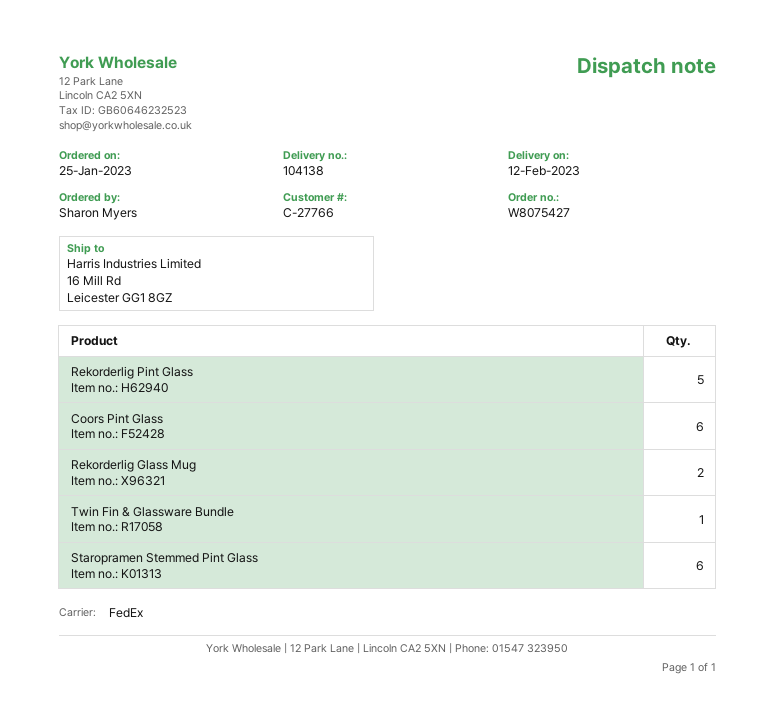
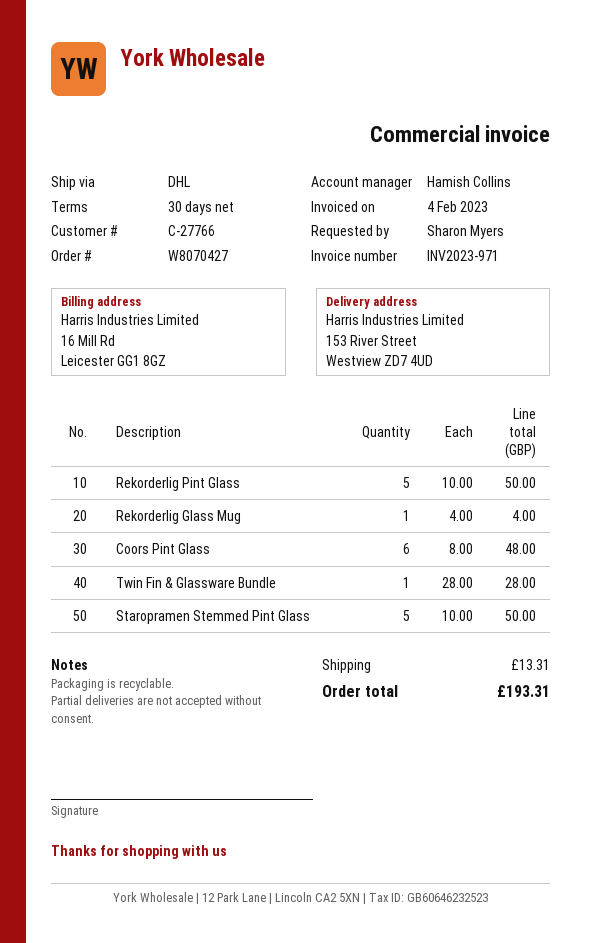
order number: W8075427 -> W8070427
shipping method: FedEx -> DHL
ship to: 16 Mill Rd, Leicester GG1 8GZ -> 153 River Street, Westview ZD7 4UD
Rekorderlig Glass Mug: 2 -> 1
Staropramen Stemmed Pint Glass: 6 -> 5

